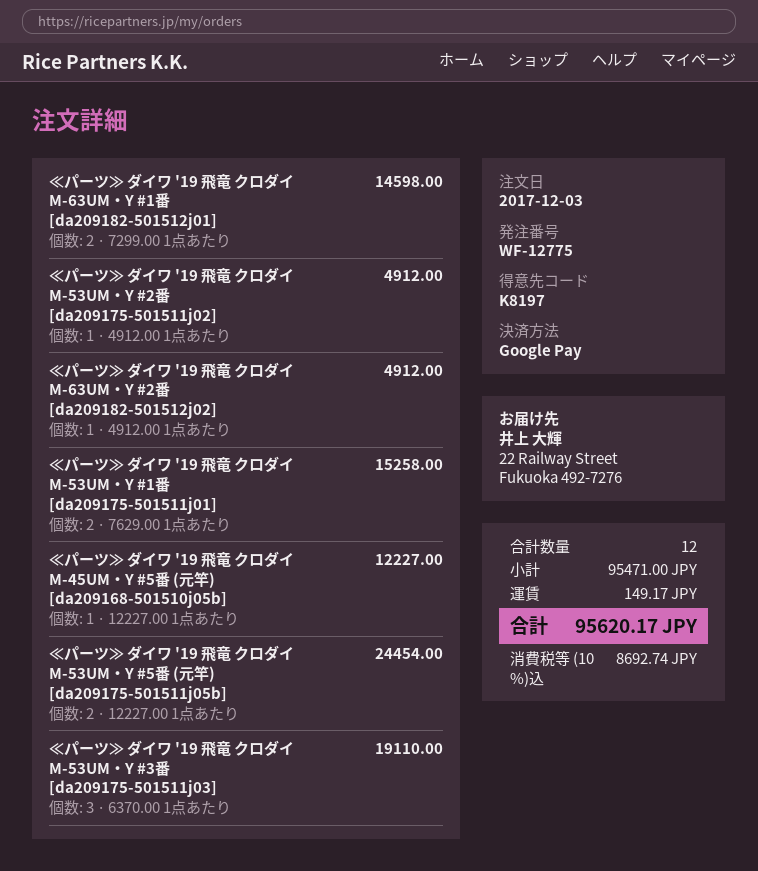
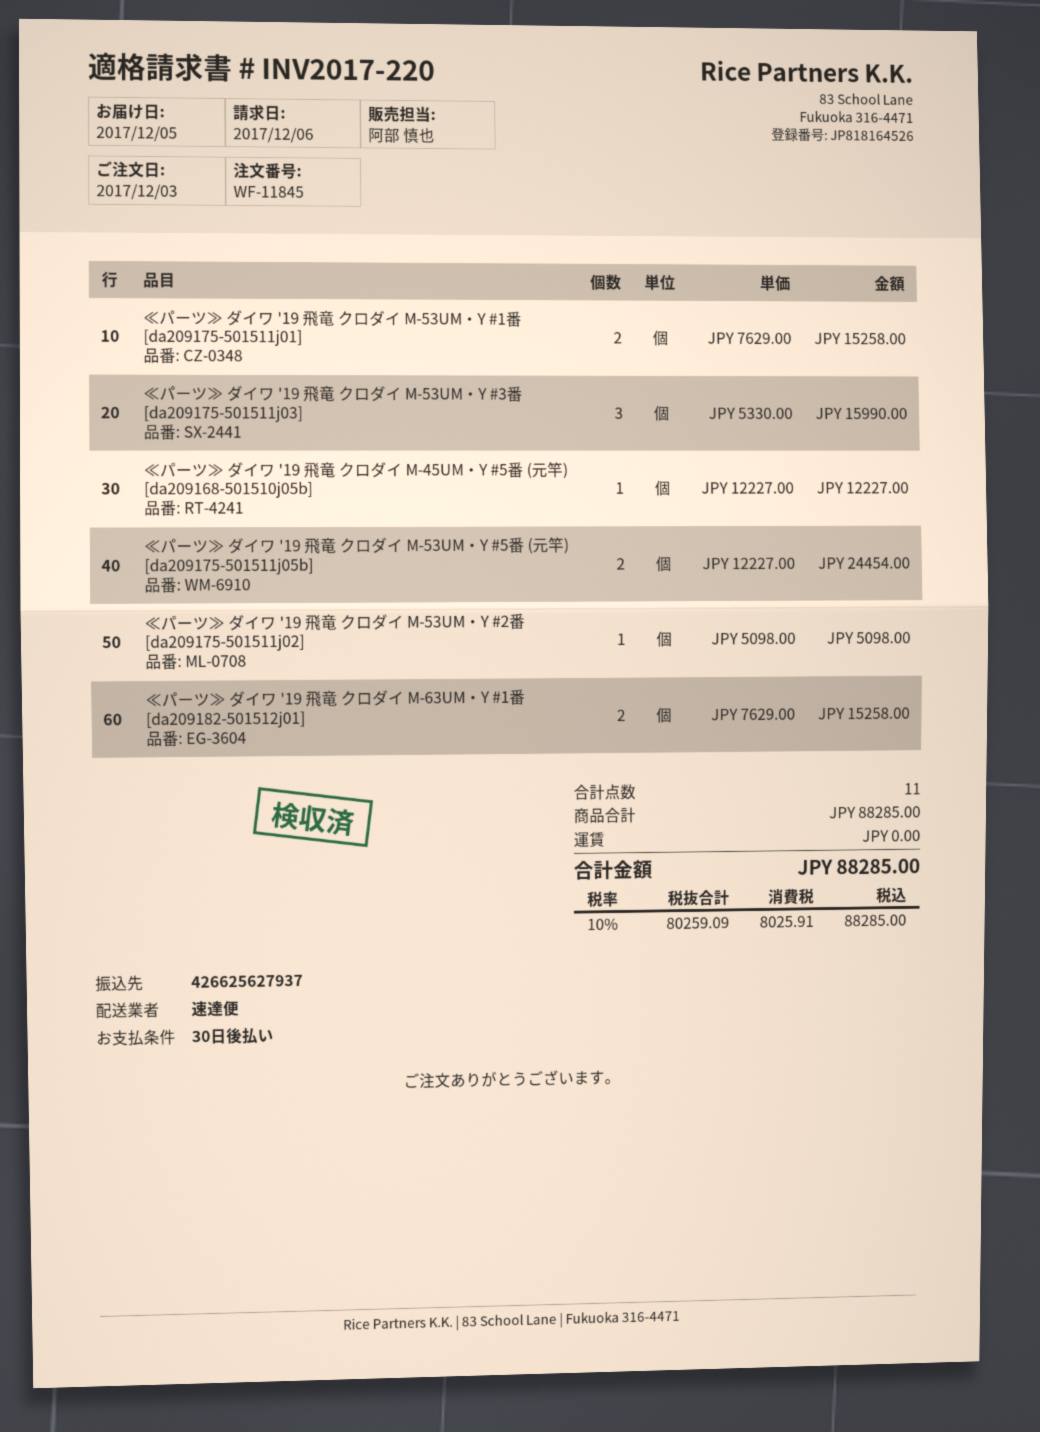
order number: WF-12775 -> WF-11845
≪パーツ≫ ダイワ '19 飛竜 クロダイ M-63UM・Y #1番 [da209182-501512j01]: 2 x 7299.00 = 14598.00 -> 2 x 7629.00 = 15258.00
≪パーツ≫ ダイワ '19 飛竜 クロダイ M-53UM・Y #2番 [da209175-501511j02]: 1 x 4912.00 = 4912.00 -> 1 x 5098.00 = 5098.00
≪パーツ≫ ダイワ '19 飛竜 クロダイ M-63UM・Y #2番 [da209182-501512j02]: 1 x 4912.00 = 4912.00 -> none
≪パーツ≫ ダイワ '19 飛竜 クロダイ M-53UM・Y #3番 [da209175-501511j03]: 3 x 6370.00 = 19110.00 -> 3 x 5330.00 = 15990.00
total quantity: 12 -> 11
subtotal: 95471.00 -> 88285.00
shipping: 149.17 -> 0.00
tax: 10% = 8692.74 -> 10% = 8025.91
total: 95620.17 -> 88285.00

